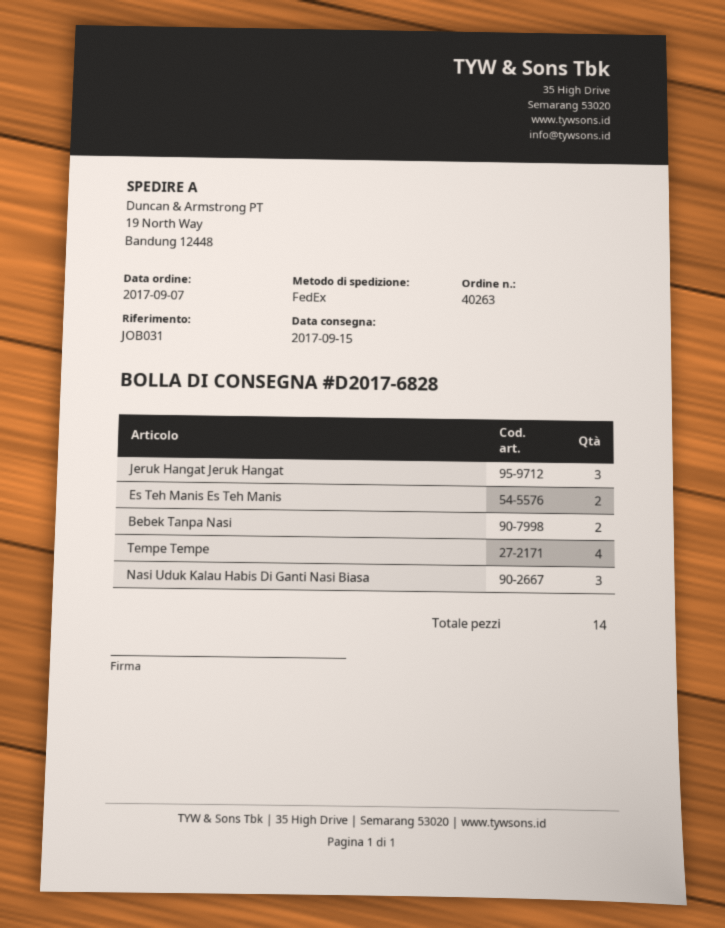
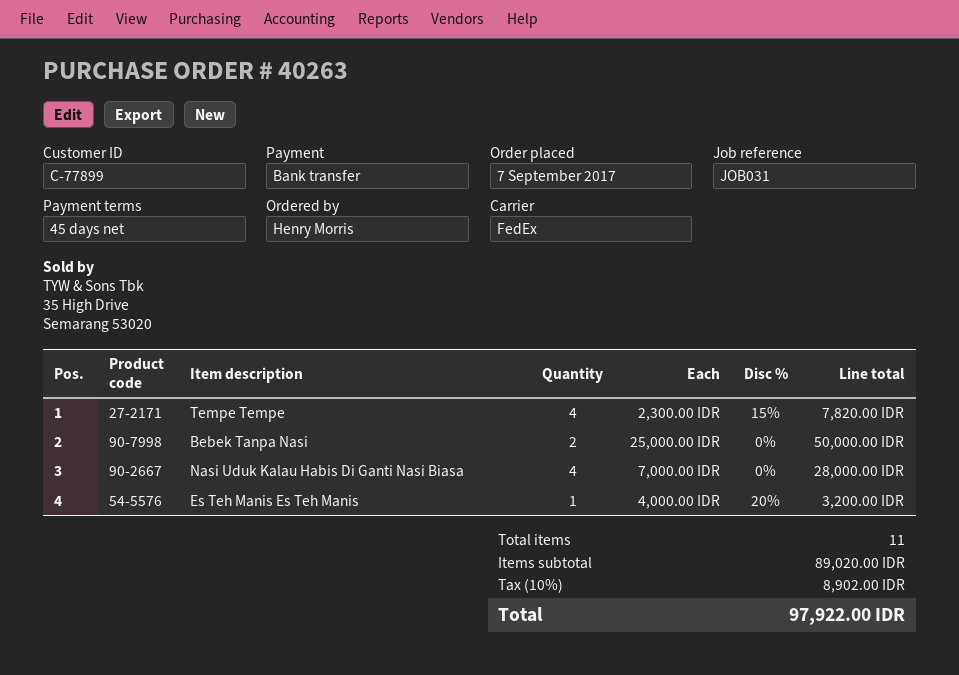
Jeruk Hangat Jeruk Hangat: 3 -> none
Es Teh Manis Es Teh Manis: 2 -> 1
Nasi Uduk Kalau Habis Di Ganti Nasi Biasa: 3 -> 4
total quantity: 14 -> 11

